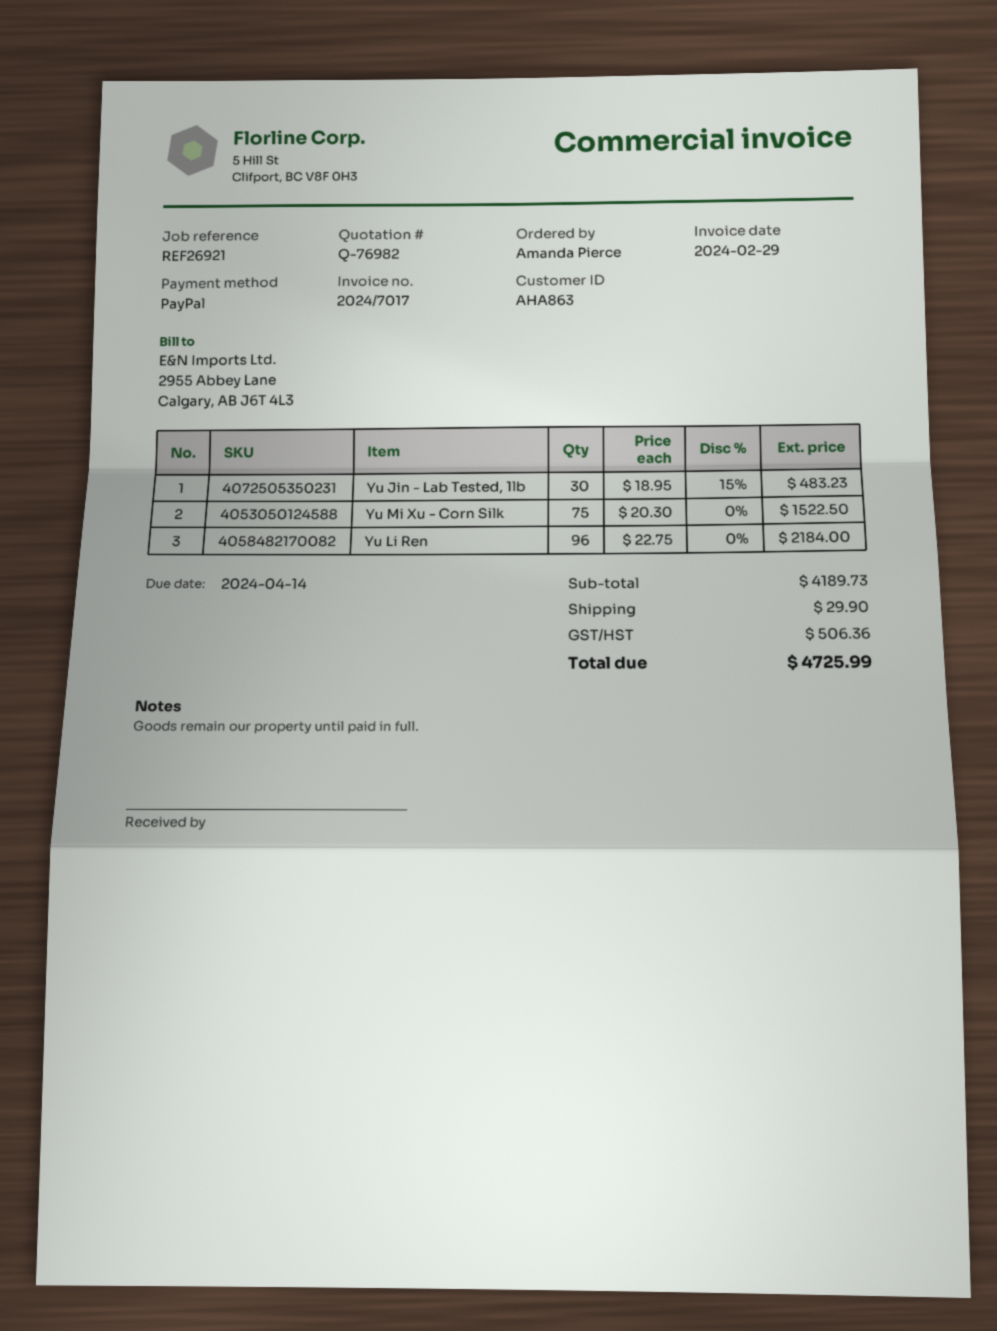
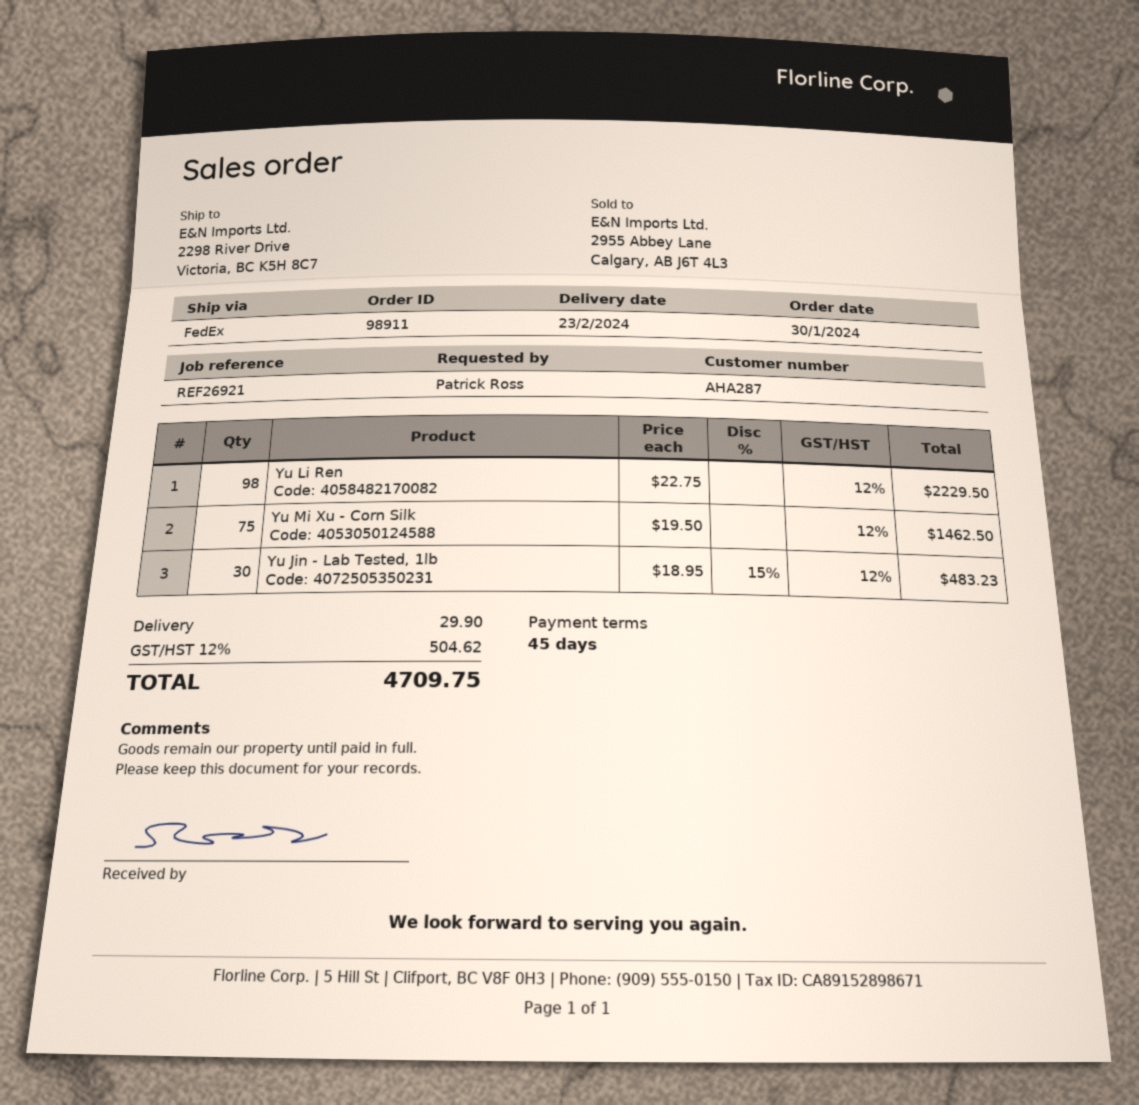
customer number: AHA863 -> AHA287
ordered by: Amanda Pierce -> Patrick Ross
Yu Mi Xu - Corn Silk: 75 x 20.30 = 1522.50 -> 75 x 19.50 = 1462.50
Yu Li Ren: 96 x 22.75 = 2184.00 -> 98 x 22.75 = 2229.50
tax: 506.36 -> 504.62
total: 4725.99 -> 4709.75

